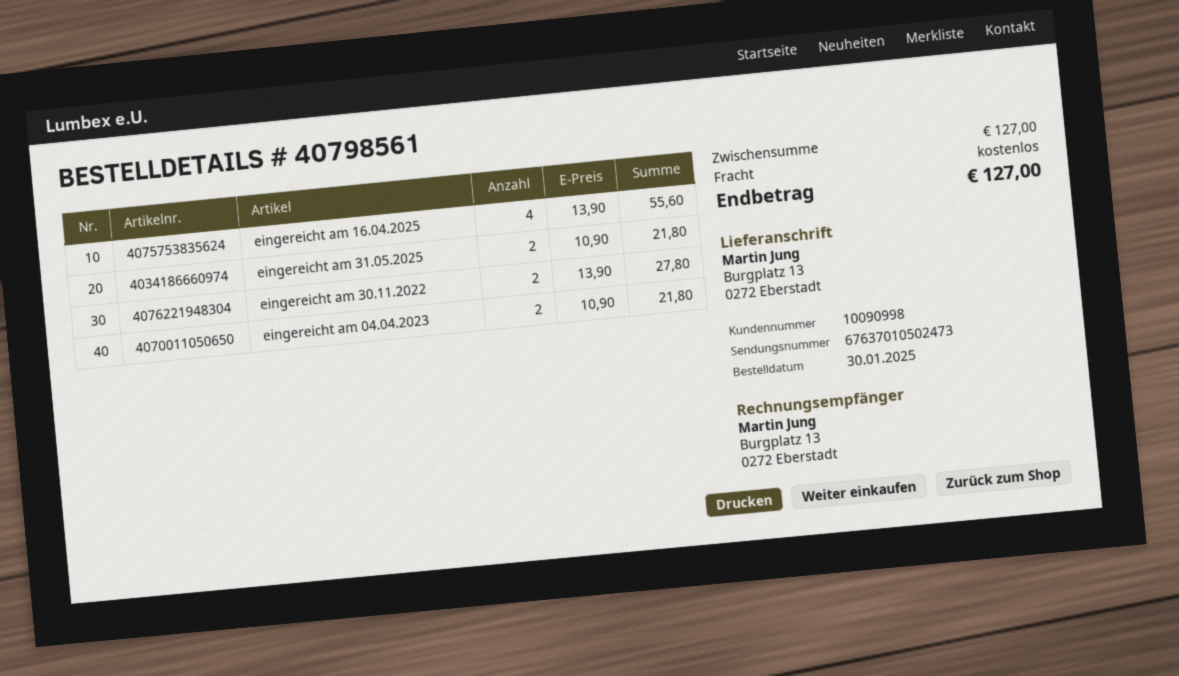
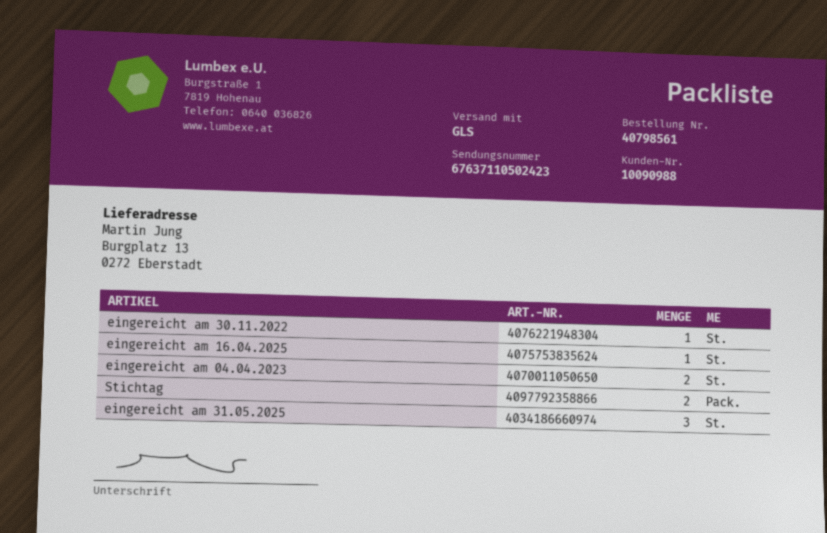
customer number: 10090998 -> 10090988
tracking number: 67637010502473 -> 67637110502423
eingereicht am 16.04.2025: 4 -> 1
eingereicht am 31.05.2025: 2 -> 3
eingereicht am 30.11.2022: 2 -> 1
Stichtag: none -> 2

